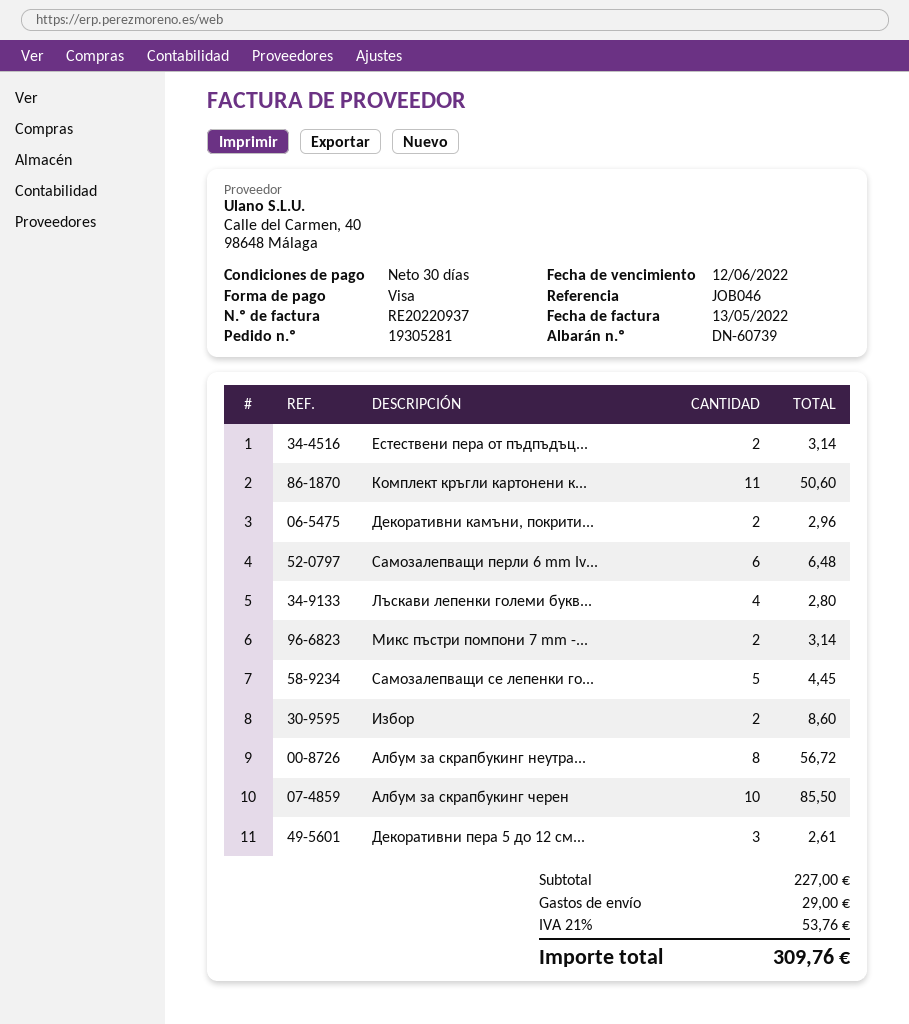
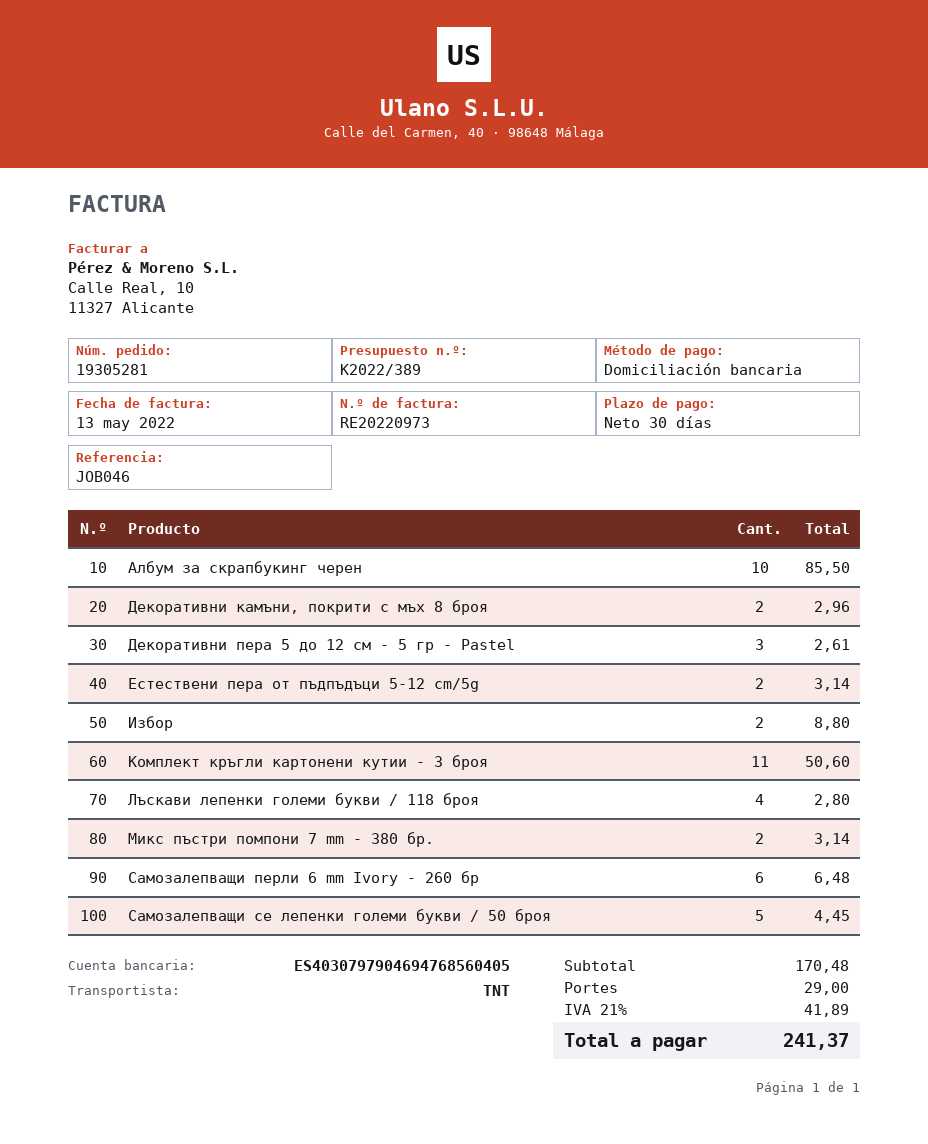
invoice number: RE20220937 -> RE20220973
payment method: Visa -> direct debit
Избор: 2 for 8.60 -> 2 for 8.80
Албум за скрапбукинг неутра...: 8 for 56.72 -> none
subtotal: 227.00 -> 170.48
tax: 21% = 53.76 -> 21% = 41.89
total: 309.76 -> 241.37

